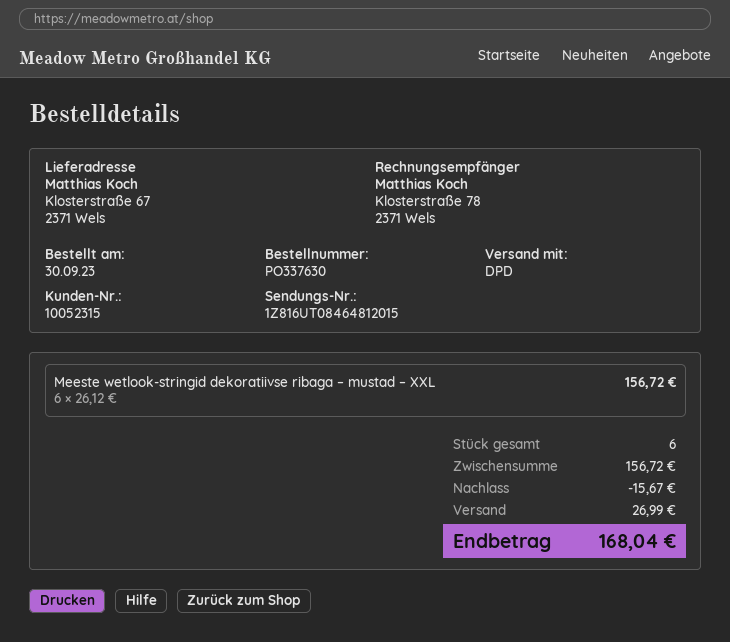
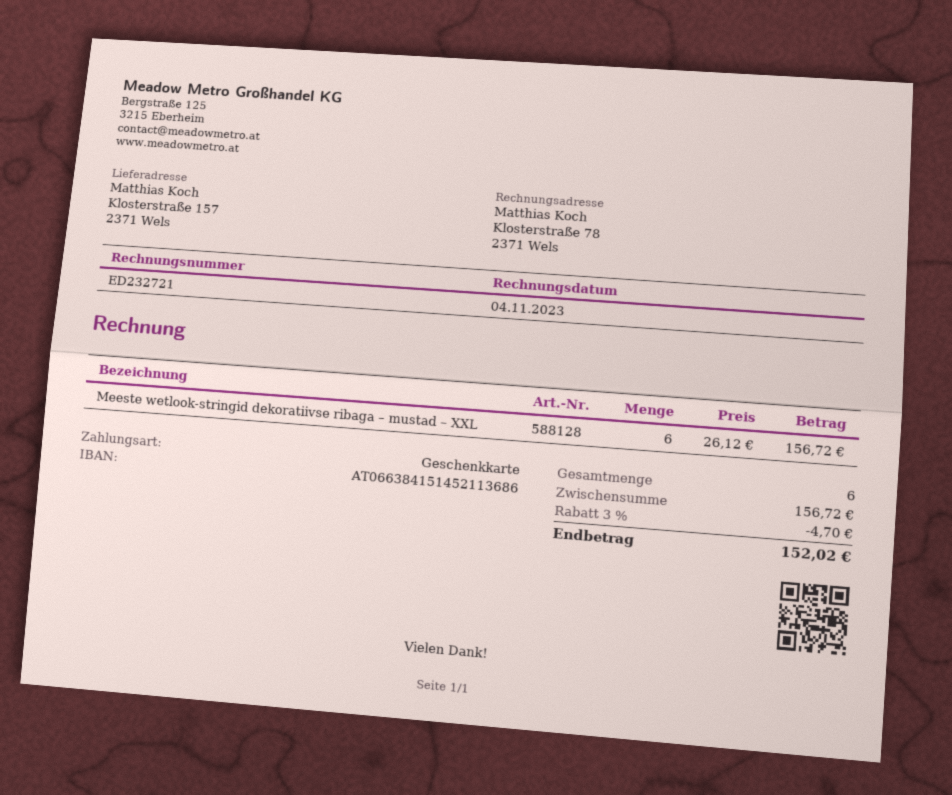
ship to: Klosterstraße 67, 2371 Wels -> Klosterstraße 157, 2371 Wels
discount: 15.67 -> 4.70
shipping: 26.99 -> none
total: 168.04 -> 152.02

